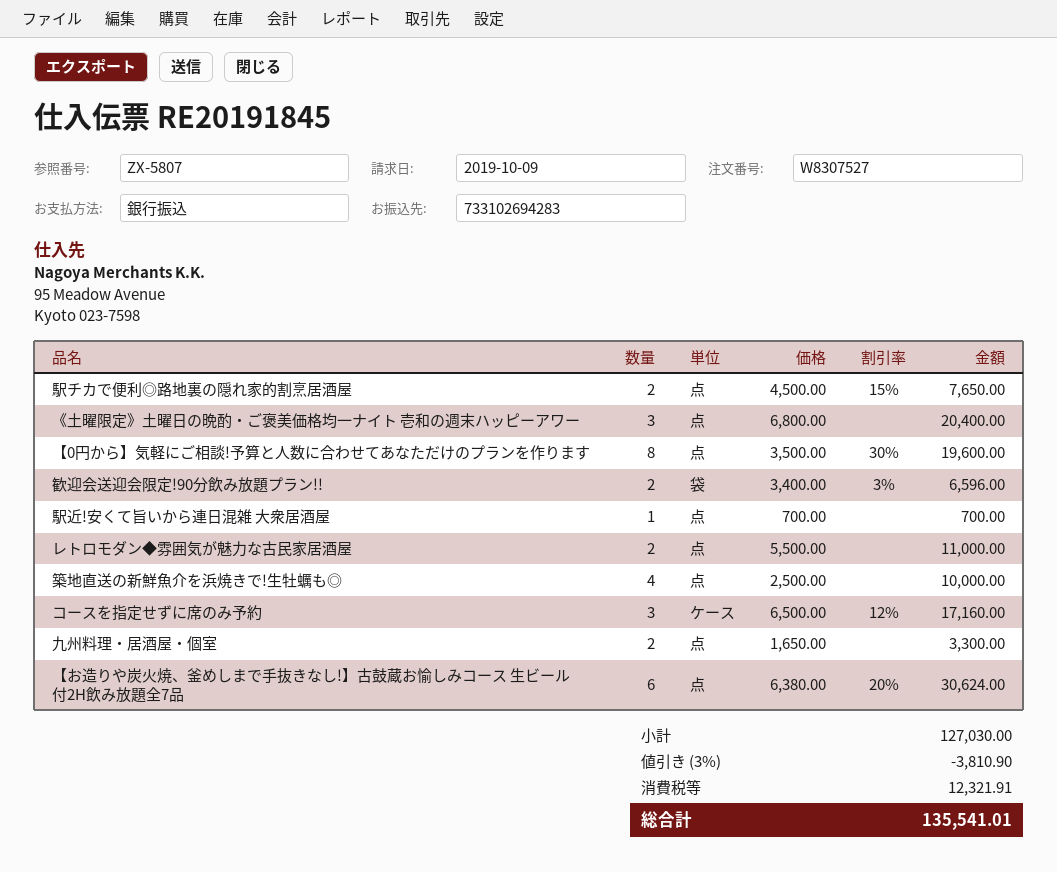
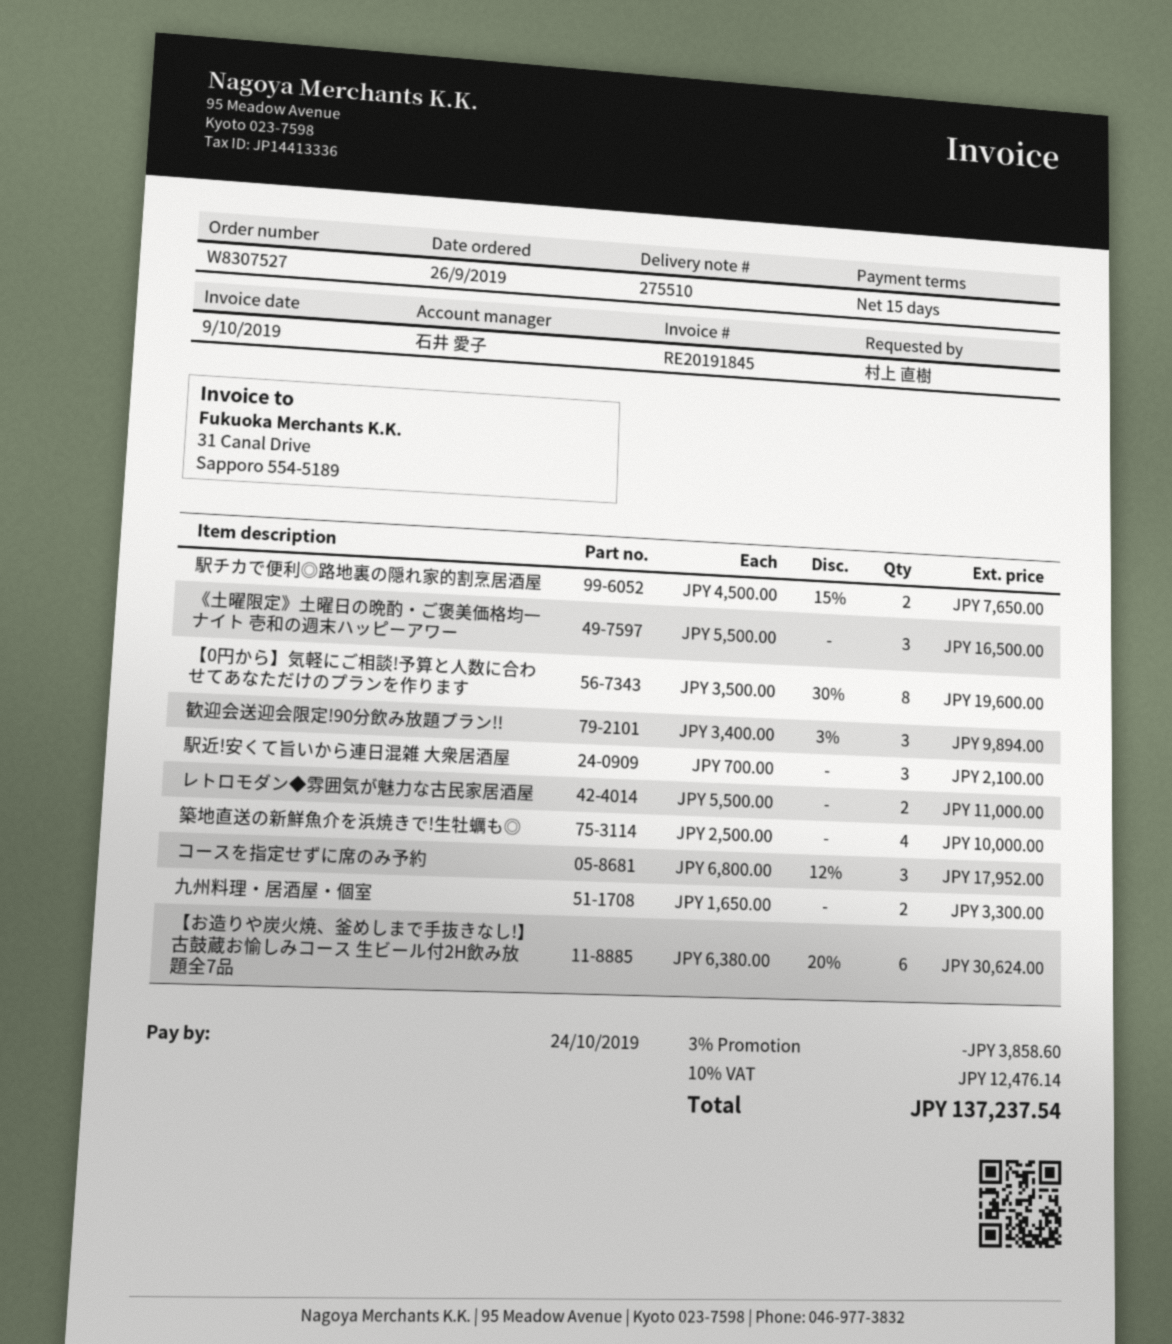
《土曜限定》土曜日の晩酌・ご褒美価格均一ナイト 壱和の週末ハッピーアワー: 3 x 6800.00 = 20400.00 -> 3 x 5500.00 = 16500.00
歓迎会送迎会限定!90分飲み放題プラン!!: 2 x 3400.00 - 3% = 6596.00 -> 3 x 3400.00 - 3% = 9894.00
駅近!安くて旨いから連日混雑 大衆居酒屋: 1 x 700.00 = 700.00 -> 3 x 700.00 = 2100.00
コースを指定せずに席のみ予約: 3 x 6500.00 - 12% = 17160.00 -> 3 x 6800.00 - 12% = 17952.00
discount: 3% = 3810.90 -> 3% = 3858.60
tax: 12321.91 -> 12476.14
total: 135541.01 -> 137237.54

